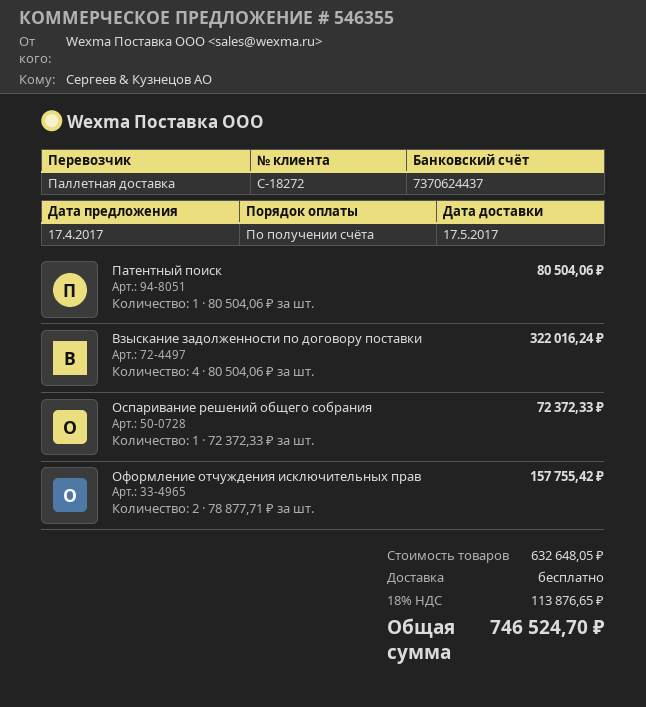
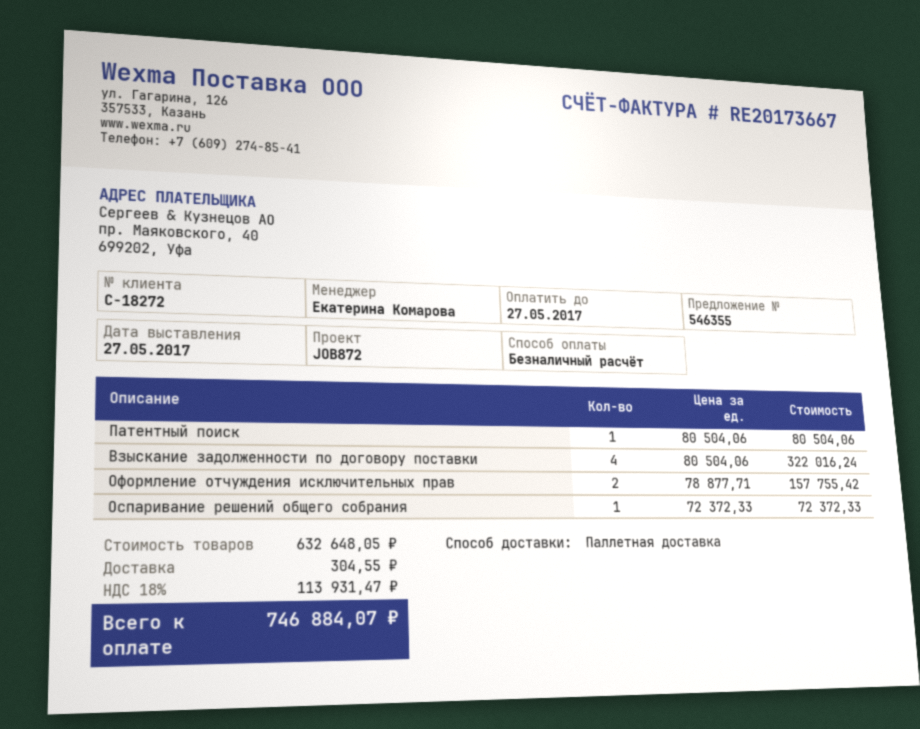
shipping: 0.00 -> 304.55
tax: 18% = 113876.65 -> 18% = 113931.47
total: 746524.70 -> 746884.07

